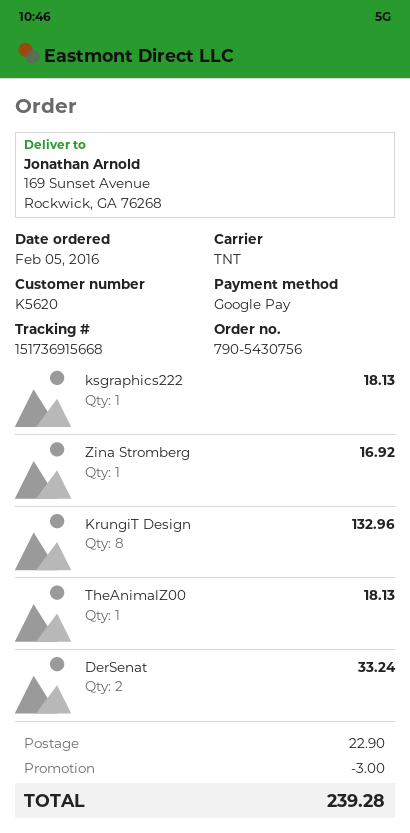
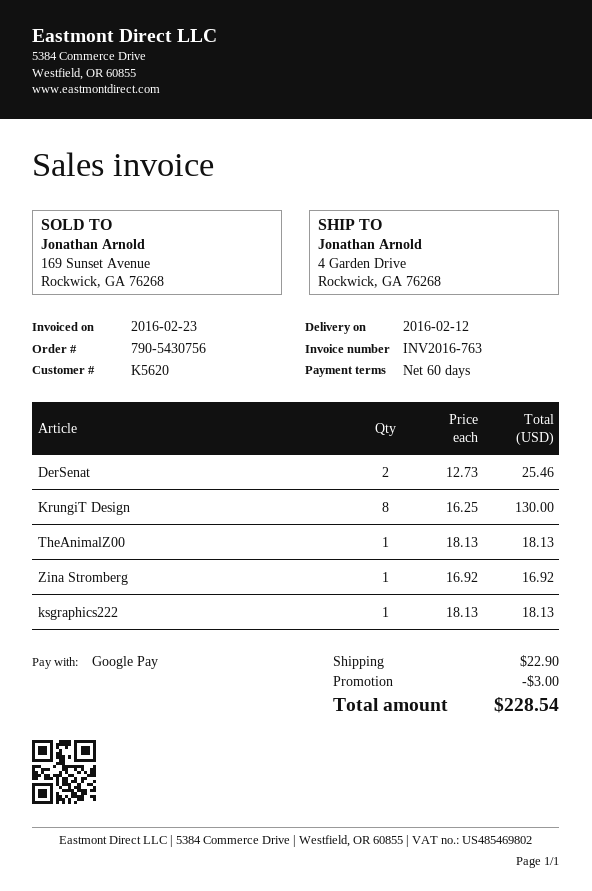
ship to: 169 Sunset Avenue, Rockwick, GA 76268 -> 4 Garden Drive, Rockwick, GA 76268
KrungiT Design: 8 for 132.96 -> 8 for 130.00
DerSenat: 2 for 33.24 -> 2 for 25.46
total: 239.28 -> 228.54

